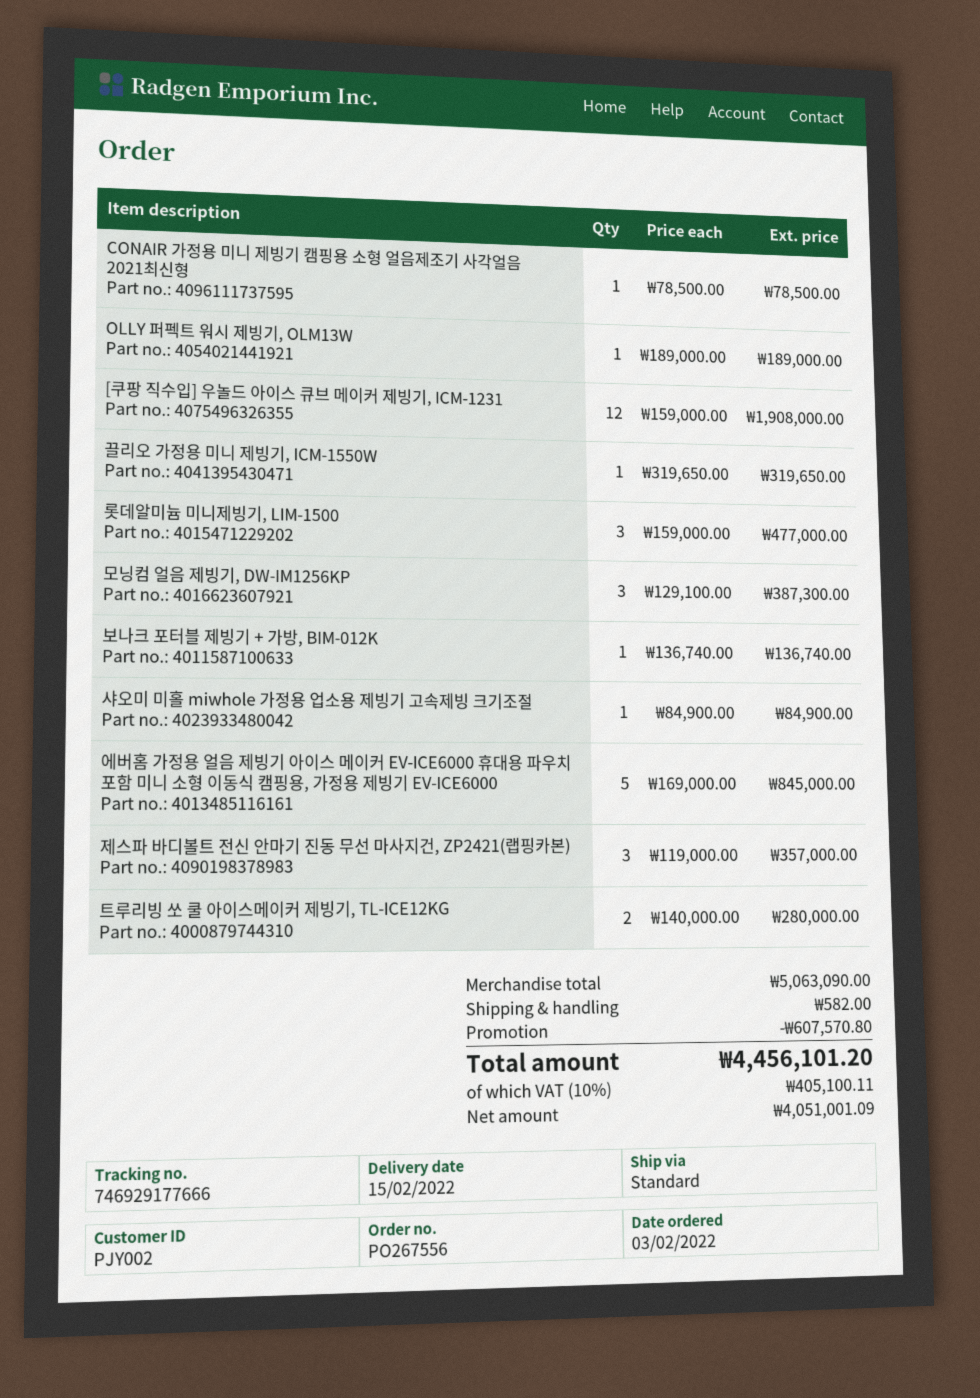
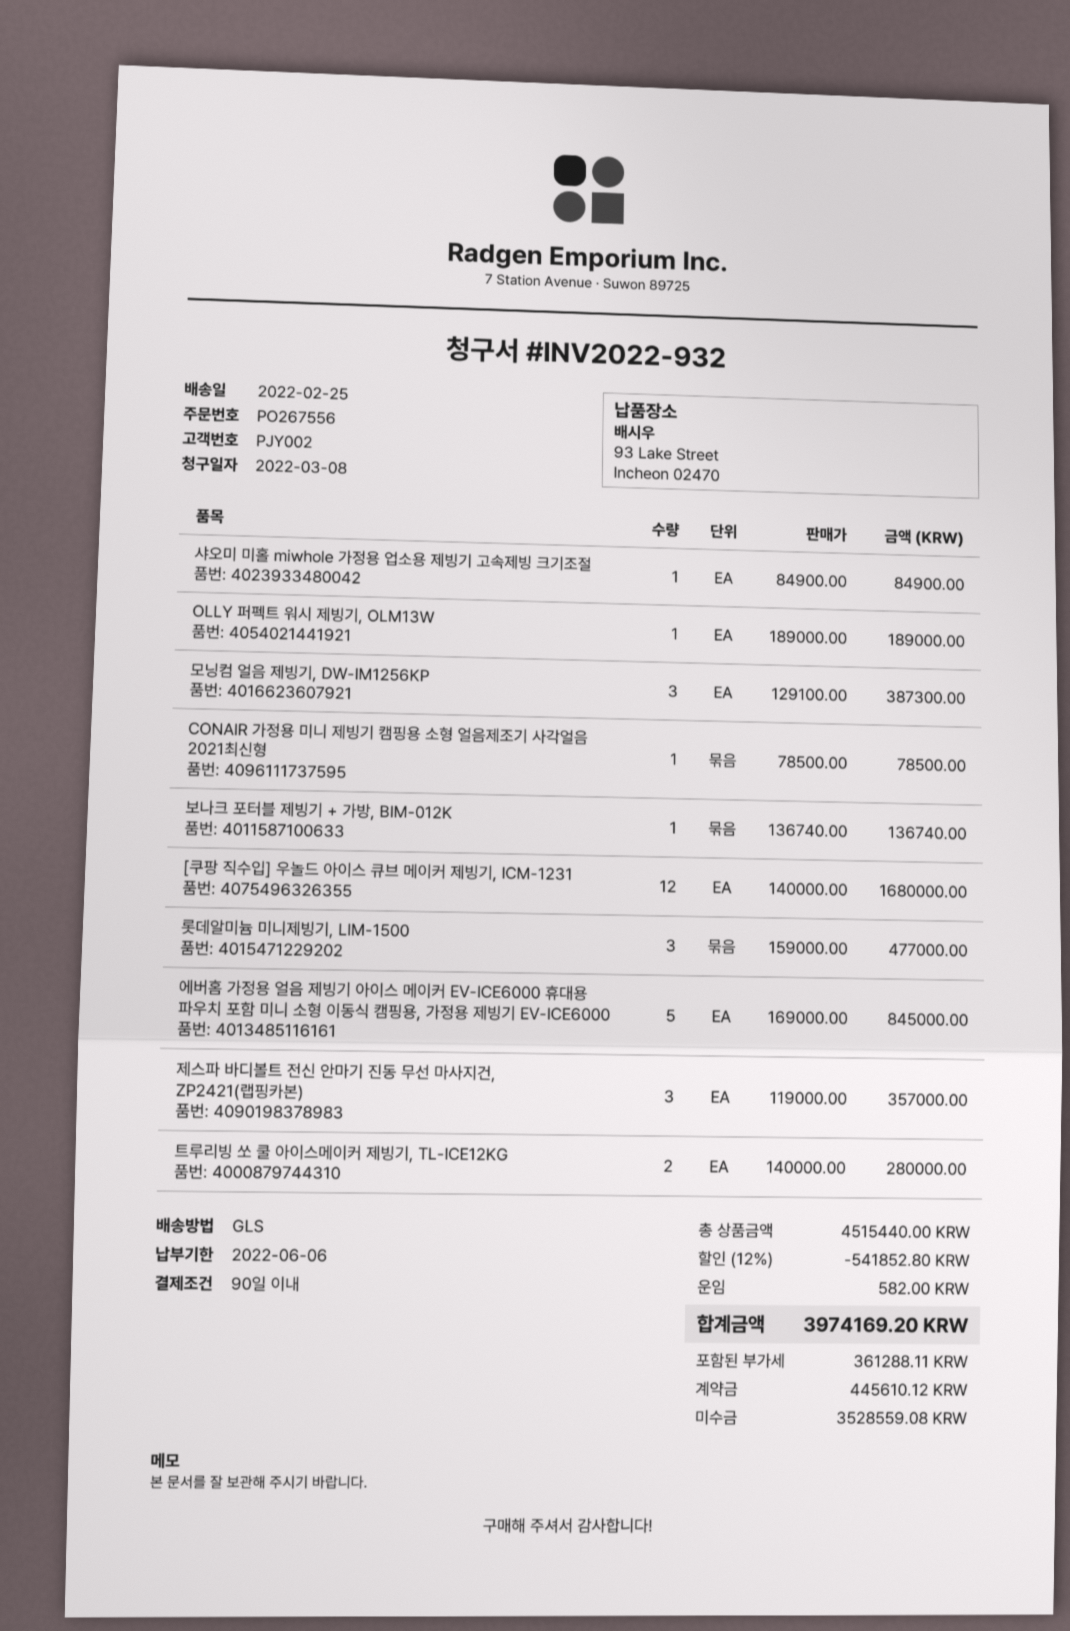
delivery date: 2022-02-15 -> 2022-02-25
shipping method: standard -> GLS
[쿠팡 직수입] 우놀드 아이스 큐브 메이커 제빙기, ICM-1231: 12 x 159000.00 = 1908000.00 -> 12 x 140000.00 = 1680000.00
끌리오 가정용 미니 제빙기, ICM-1550W: 1 x 319650.00 = 319650.00 -> none
subtotal: 5063090.00 -> 4515440.00
discount: 607570.80 -> 541852.80
tax: 405100.11 -> 361288.11
total: 4456101.20 -> 3974169.20

